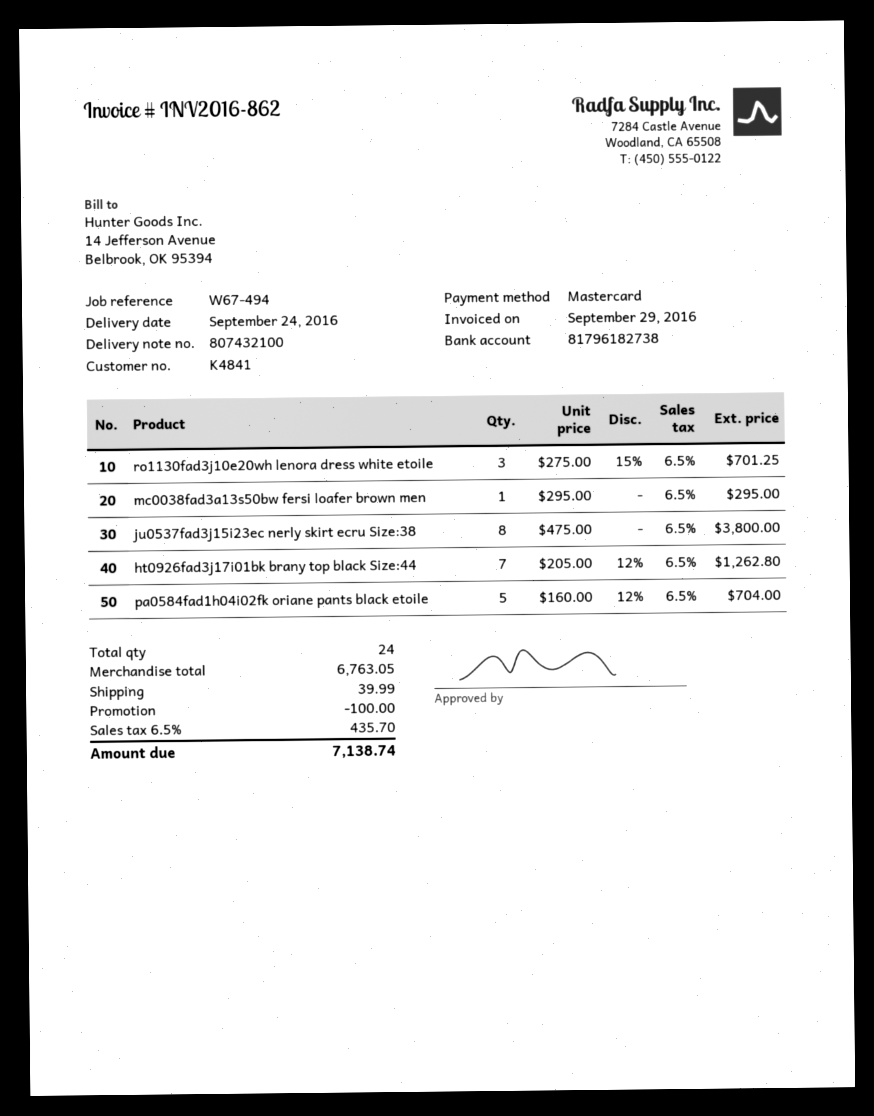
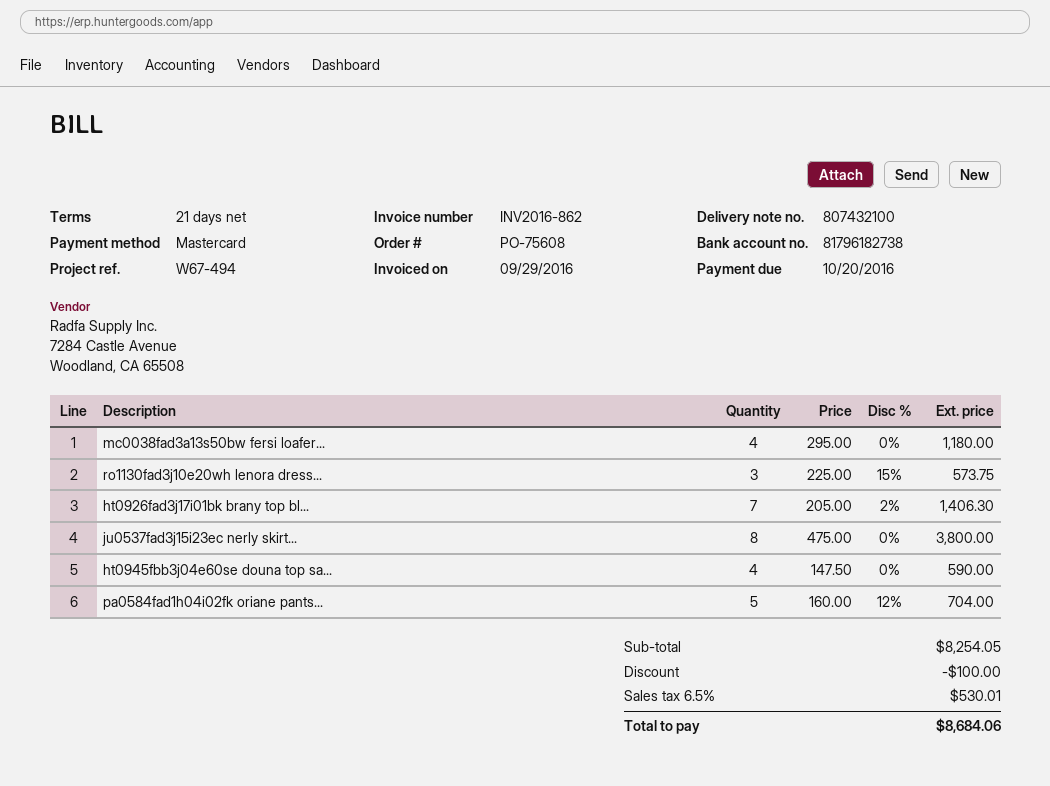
ro1130fad3j10e20wh lenora dress white etoile: 3 x 275.00 - 15% = 701.25 -> 3 x 225.00 - 15% = 573.75
mc0038fad3a13s50bw fersi loafer brown men: 1 x 295.00 = 295.00 -> 4 x 295.00 = 1180.00
ht0926fad3j17i01bk brany top black Size:44: 7 x 205.00 - 12% = 1262.80 -> 7 x 205.00 - 2% = 1406.30
ht0945fbb3j04e60se douna top sa...: none -> 4 x 147.50 = 590.00
subtotal: 6763.05 -> 8254.05
shipping: 39.99 -> none
tax: 6.5% = 435.70 -> 6.5% = 530.01
total: 7138.74 -> 8684.06

